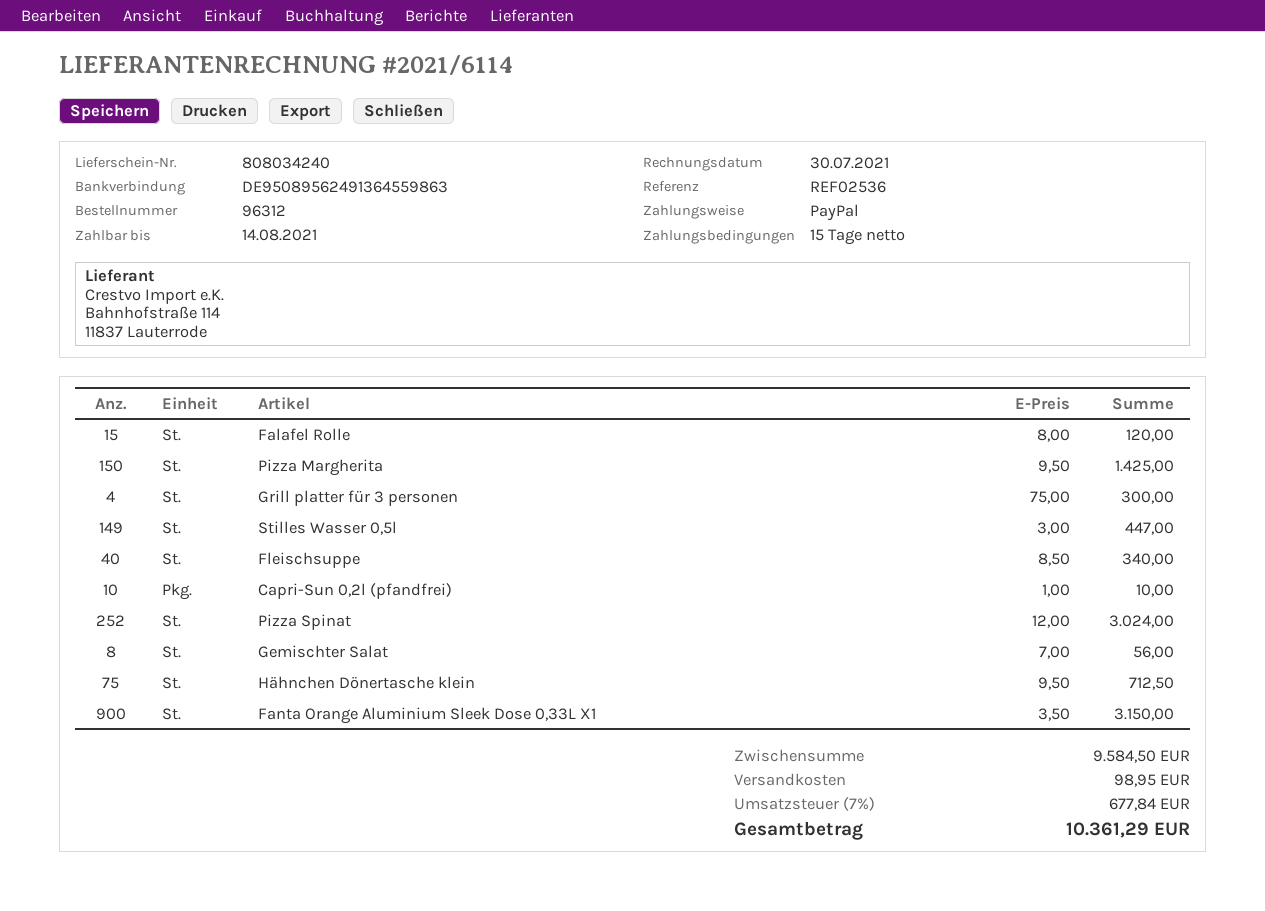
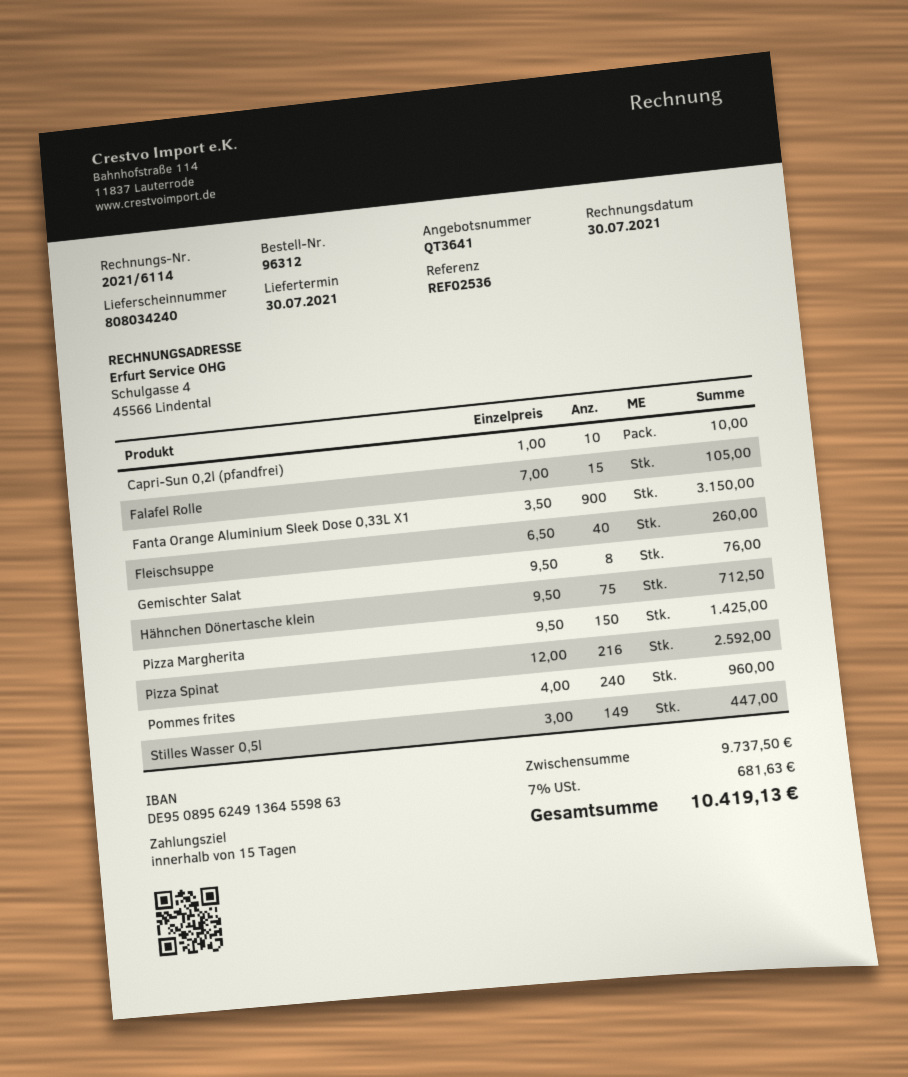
Falafel Rolle: 15 x 8.00 = 120.00 -> 15 x 7.00 = 105.00
Grill platter für 3 personen: 4 x 75.00 = 300.00 -> none
Fleischsuppe: 40 x 8.50 = 340.00 -> 40 x 6.50 = 260.00
Pizza Spinat: 252 x 12.00 = 3024.00 -> 216 x 12.00 = 2592.00
Gemischter Salat: 8 x 7.00 = 56.00 -> 8 x 9.50 = 76.00
Pommes frites: none -> 240 x 4.00 = 960.00
subtotal: 9584.50 -> 9737.50
shipping: 98.95 -> none
tax: 7% = 677.84 -> 7% = 681.63
total: 10361.29 -> 10419.13

